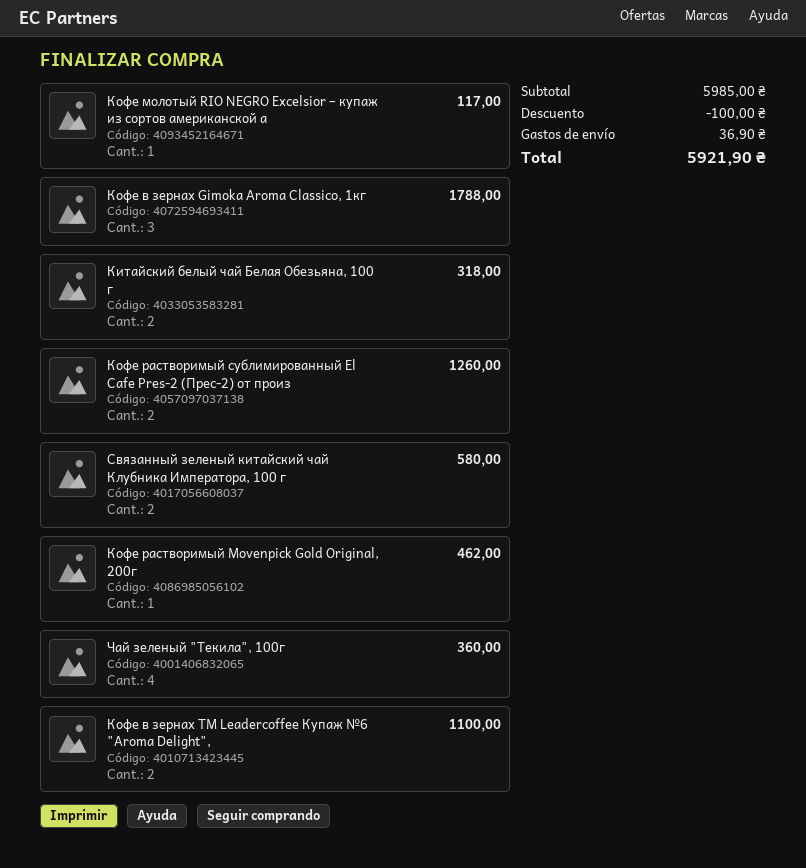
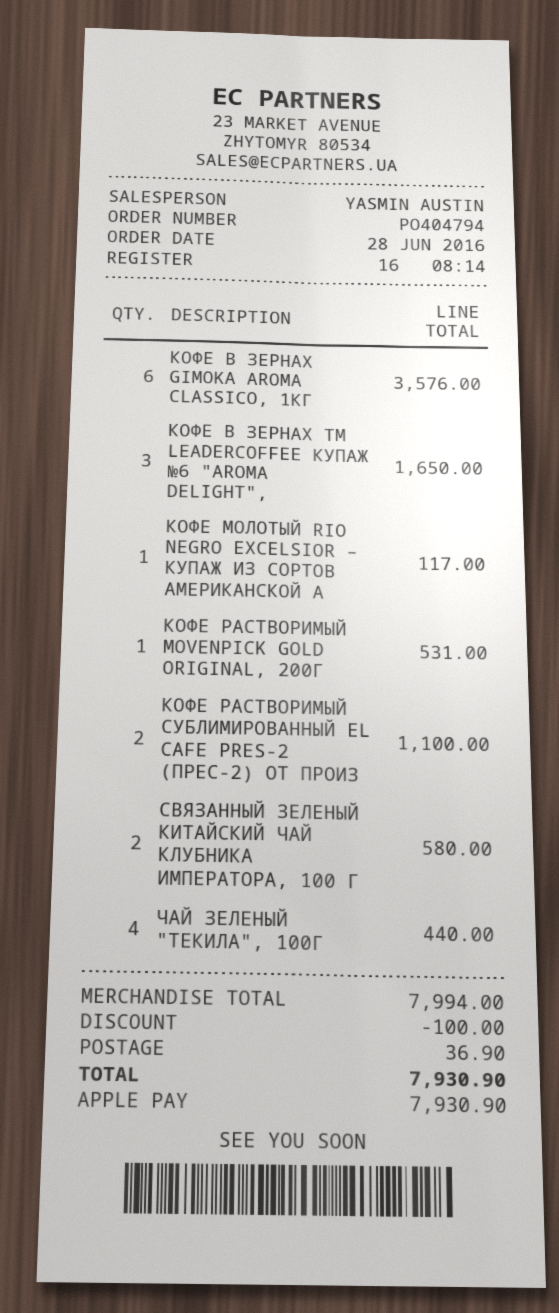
Кофе в зернах Gimoka Aroma Classico, 1кг: 3 for 1788.00 -> 6 for 3576.00
Китайский белый чай Белая Обезьяна, 100 г: 2 for 318.00 -> none
Кофе растворимый сублимированный El Cafe Pres-2 (Прес-2) от произ: 2 for 1260.00 -> 2 for 1100.00
Кофе растворимый Movenpick Gold Original, 200г: 1 for 462.00 -> 1 for 531.00
Чай зеленый "Текила", 100г: 4 for 360.00 -> 4 for 440.00
Кофе в зернах TM Leadercoffee Купаж №6 "Aroma Delight",: 2 for 1100.00 -> 3 for 1650.00
subtotal: 5985.00 -> 7994.00
total: 5921.90 -> 7930.90

